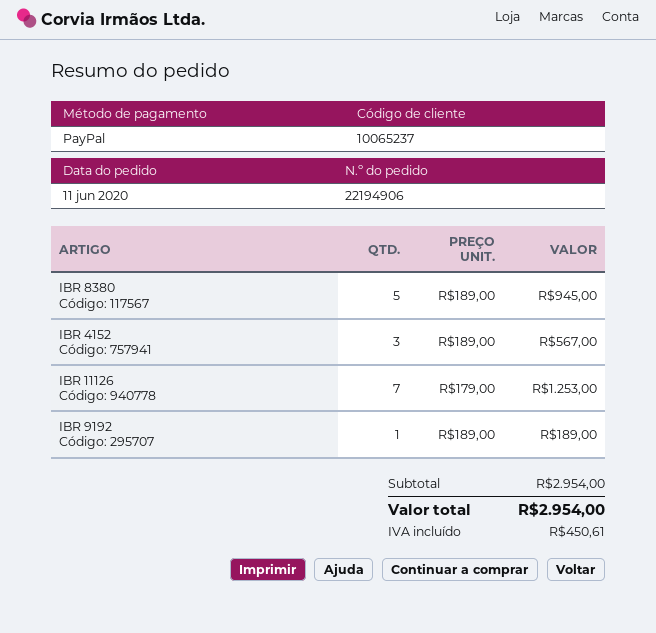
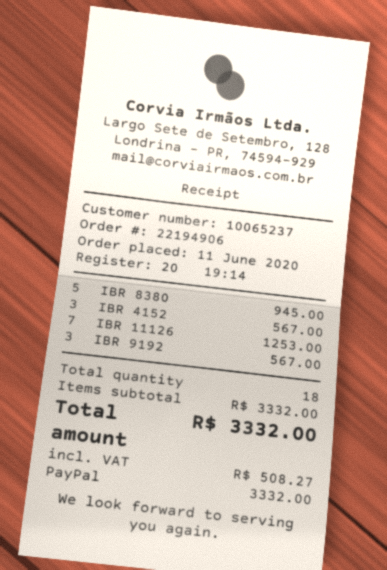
IBR 9192: 1 for 189.00 -> 3 for 567.00
subtotal: 2954.00 -> 3332.00
tax: 450.61 -> 508.27
total: 2954.00 -> 3332.00

